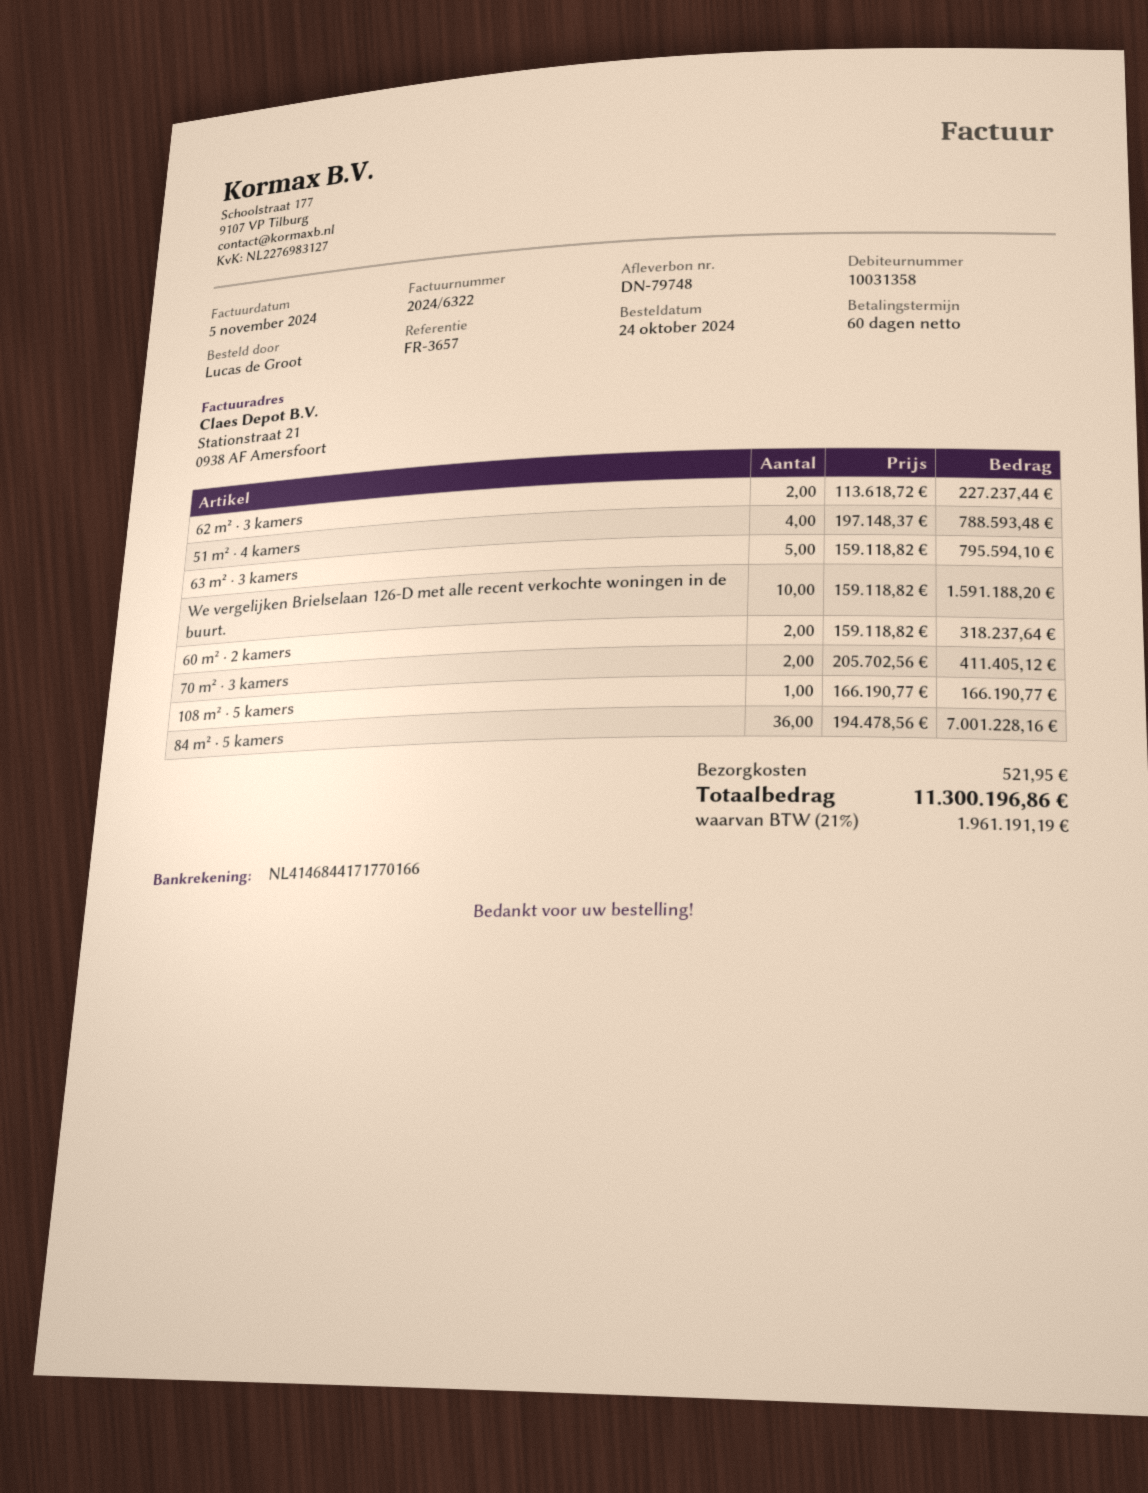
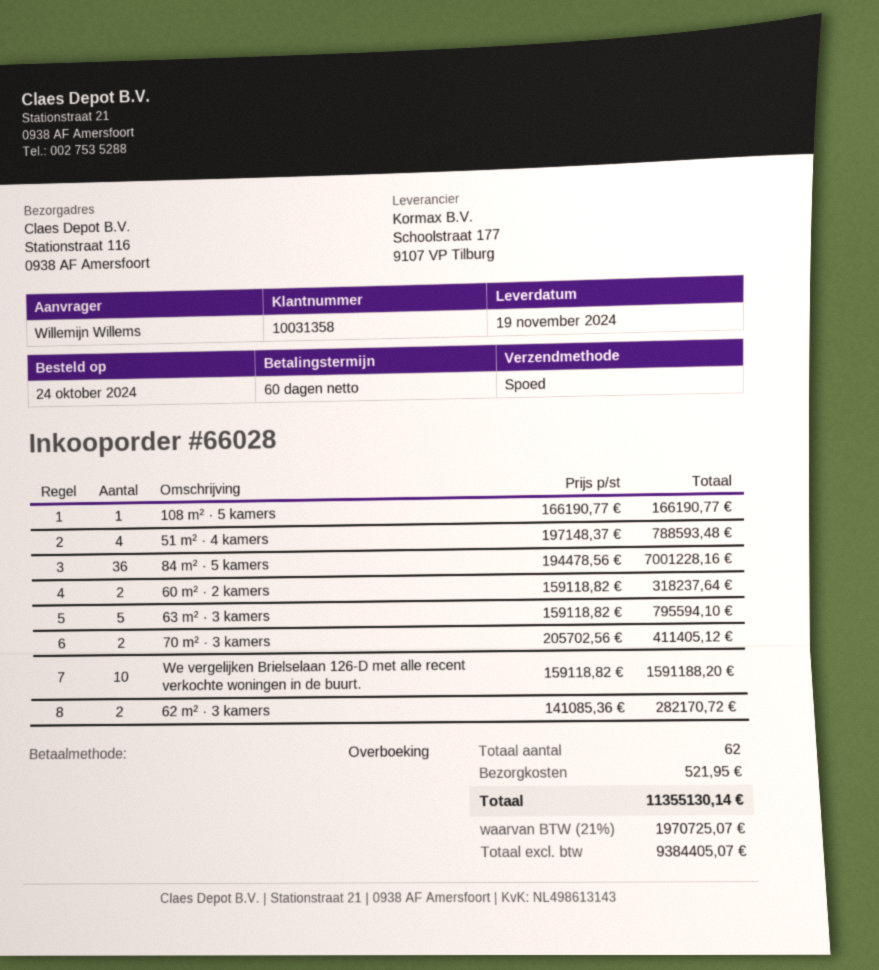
ordered by: Lucas de Groot -> Willemijn Willems
62 m² · 3 kamers: 2 x 113618.72 = 227237.44 -> 2 x 141085.36 = 282170.72
tax: 21% = 1961191.19 -> 21% = 1970725.07
total: 11300196.86 -> 11355130.14

